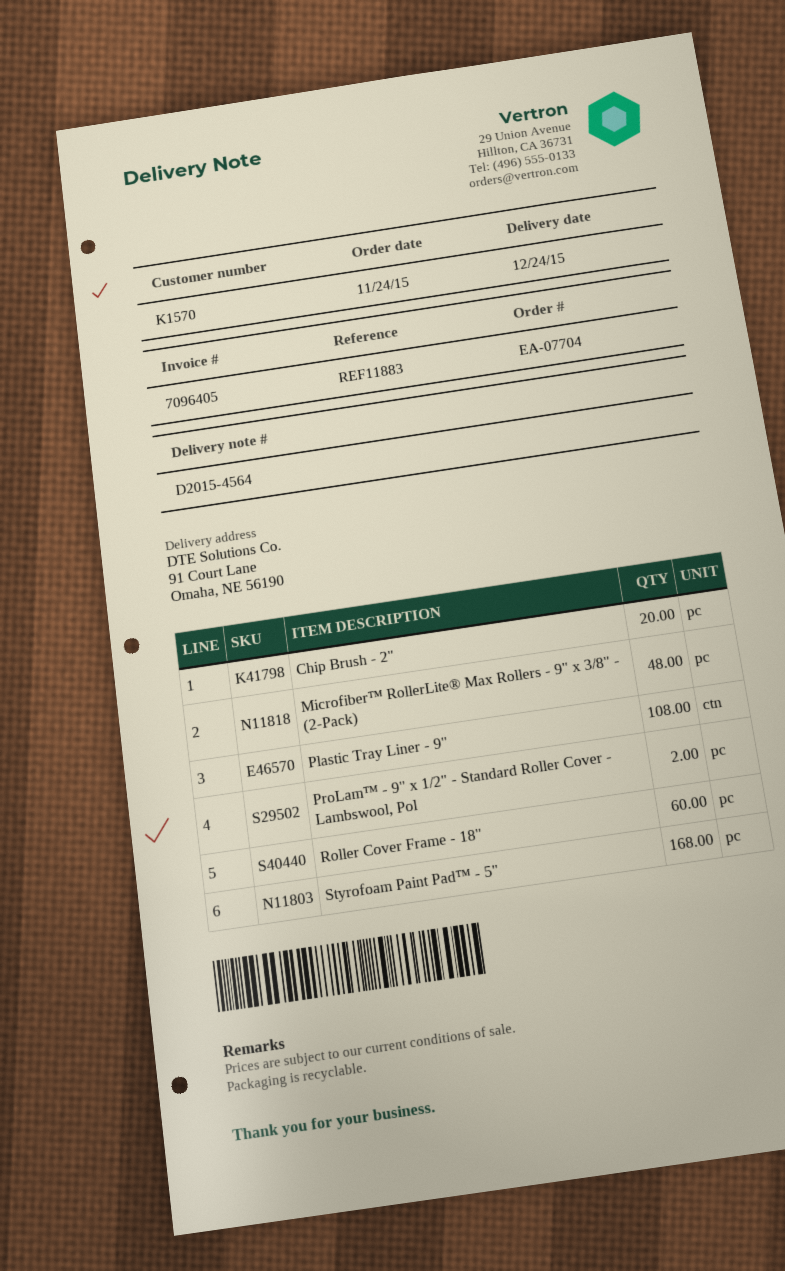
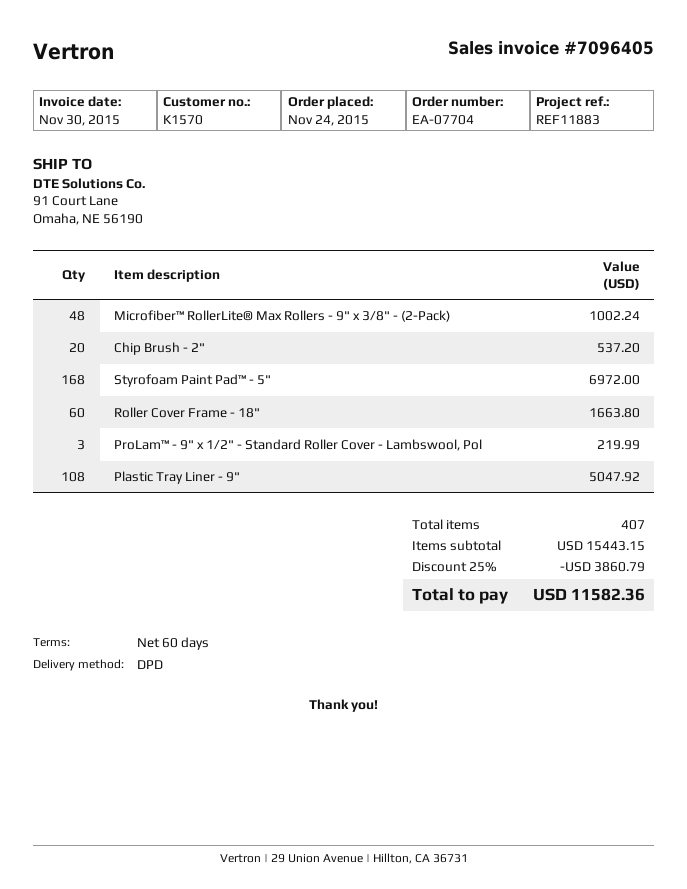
ProLam™ - 9" x 1/2" - Standard Roller Cover - Lambswool, Pol: 2 -> 3

